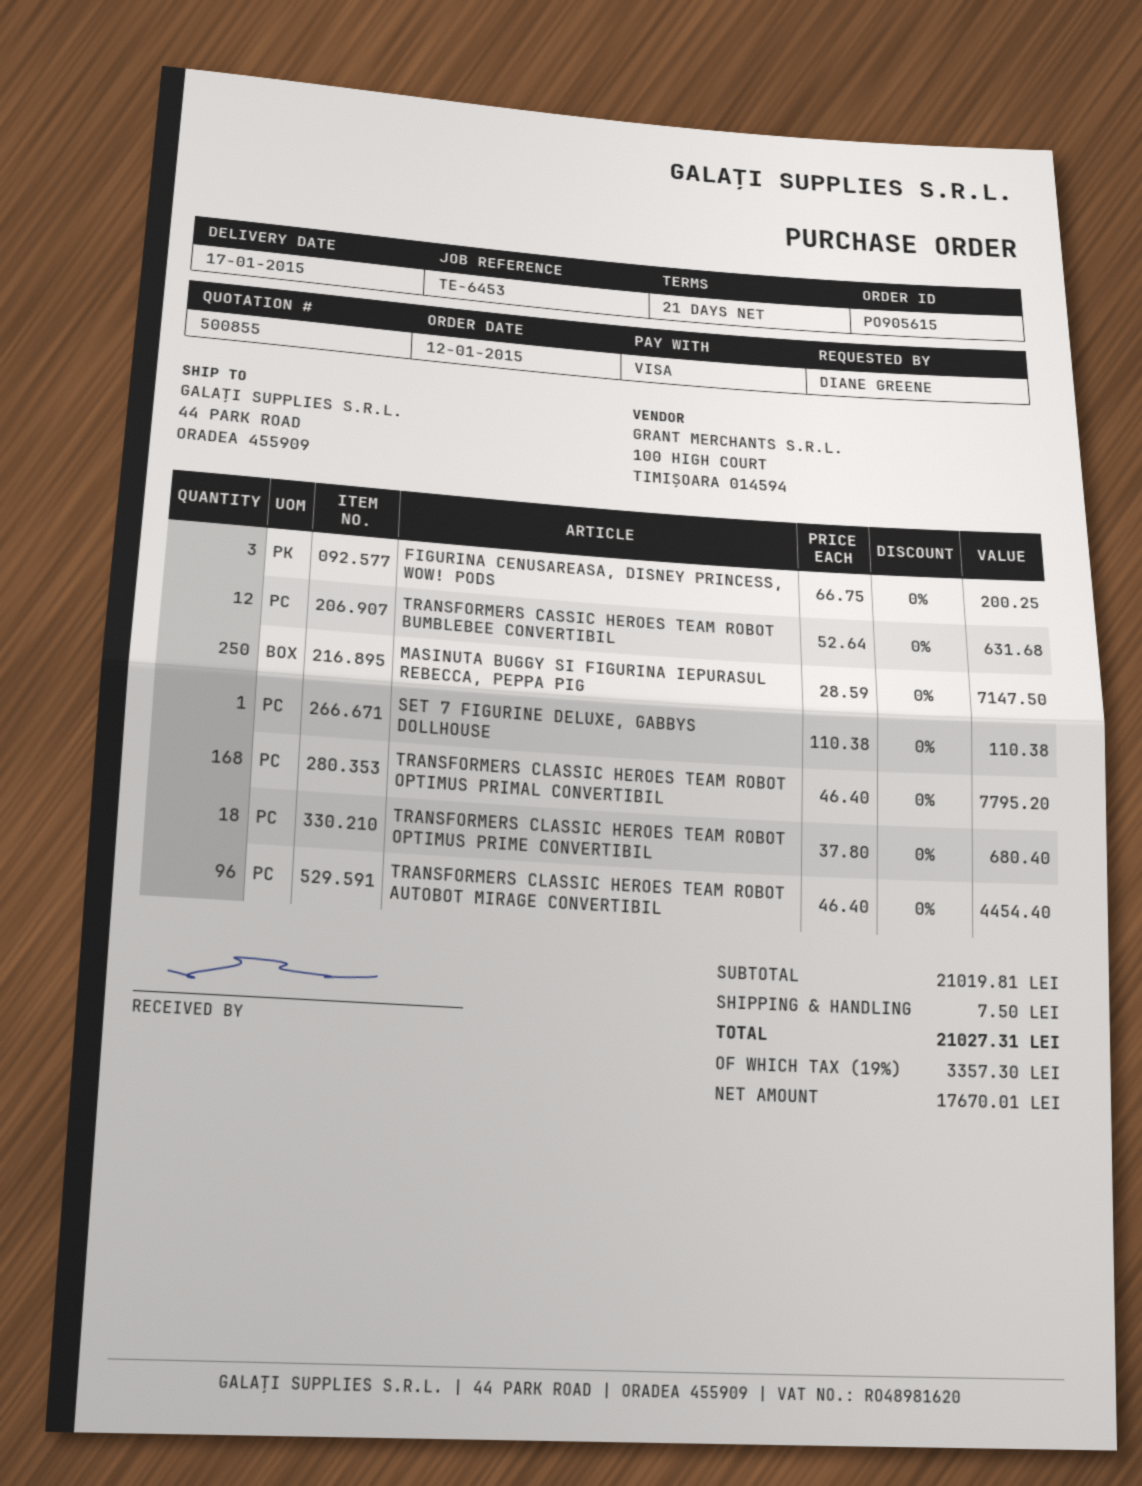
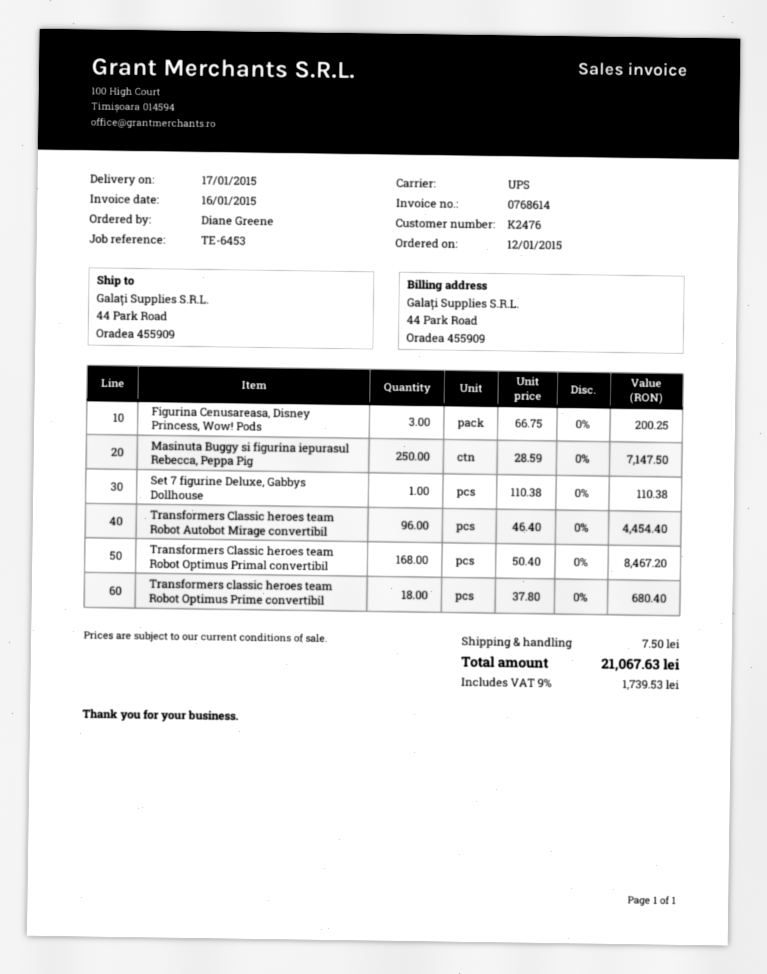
TRANSFORMERS CASSIC HEROES TEAM ROBOT BUMBLEBEE CONVERTIBIL: 12 x 52.64 = 631.68 -> none
TRANSFORMERS CLASSIC HEROES TEAM ROBOT OPTIMUS PRIMAL CONVERTIBIL: 168 x 46.40 = 7795.20 -> 168 x 50.40 = 8467.20
tax: 19% = 3357.30 -> 9% = 1739.53
total: 21027.31 -> 21067.63

